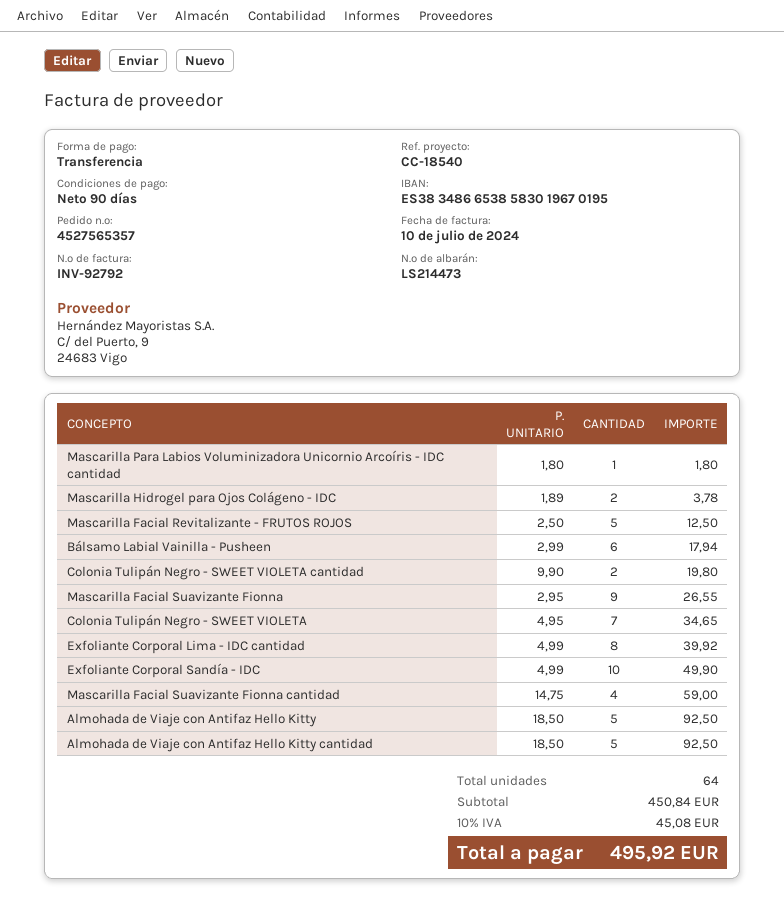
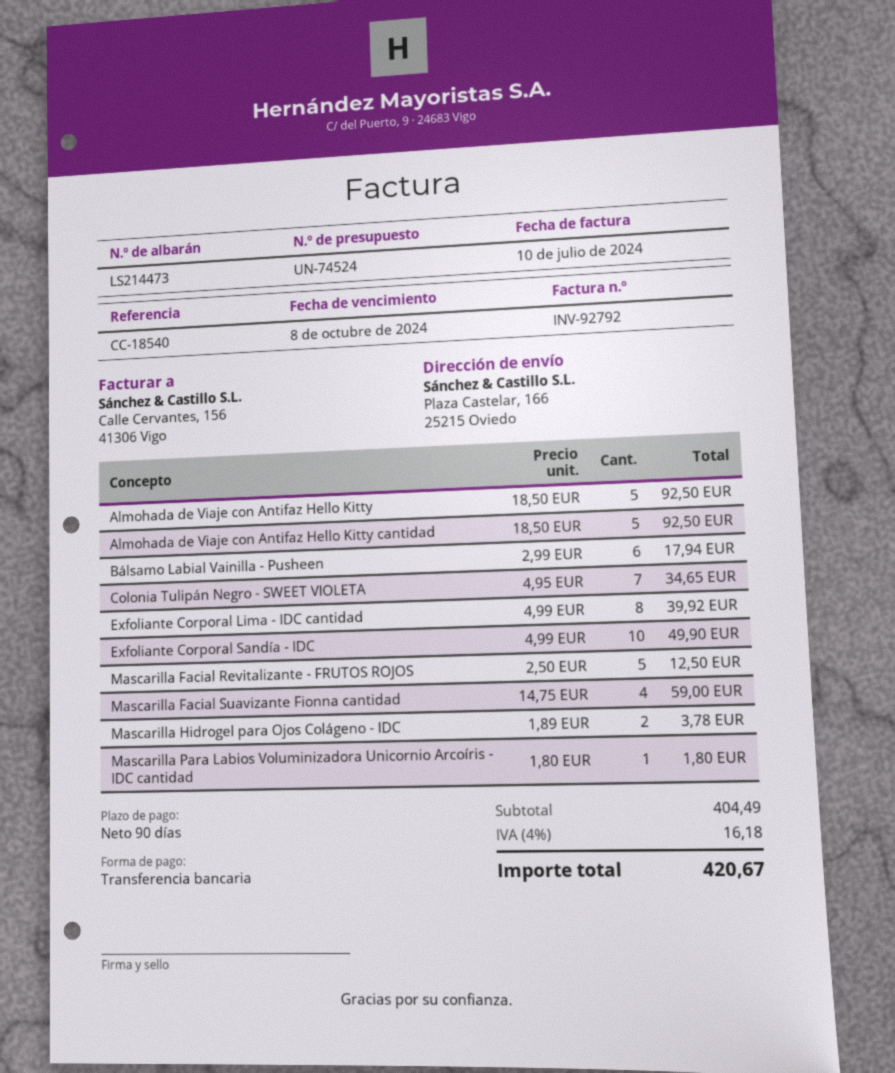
Colonia Tulipán Negro - SWEET VIOLETA cantidad: 2 x 9.90 = 19.80 -> none
Mascarilla Facial Suavizante Fionna: 9 x 2.95 = 26.55 -> none
subtotal: 450.84 -> 404.49
tax: 10% = 45.08 -> 4% = 16.18
total: 495.92 -> 420.67

